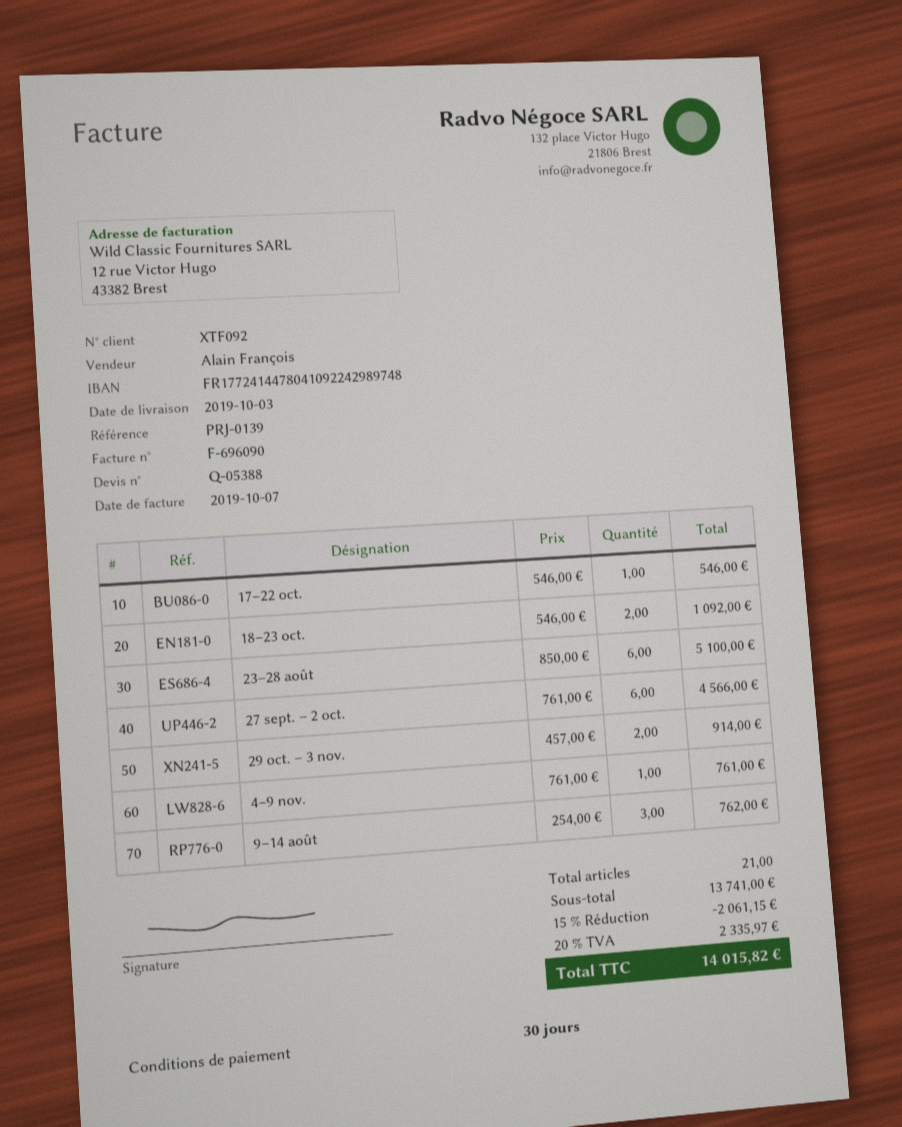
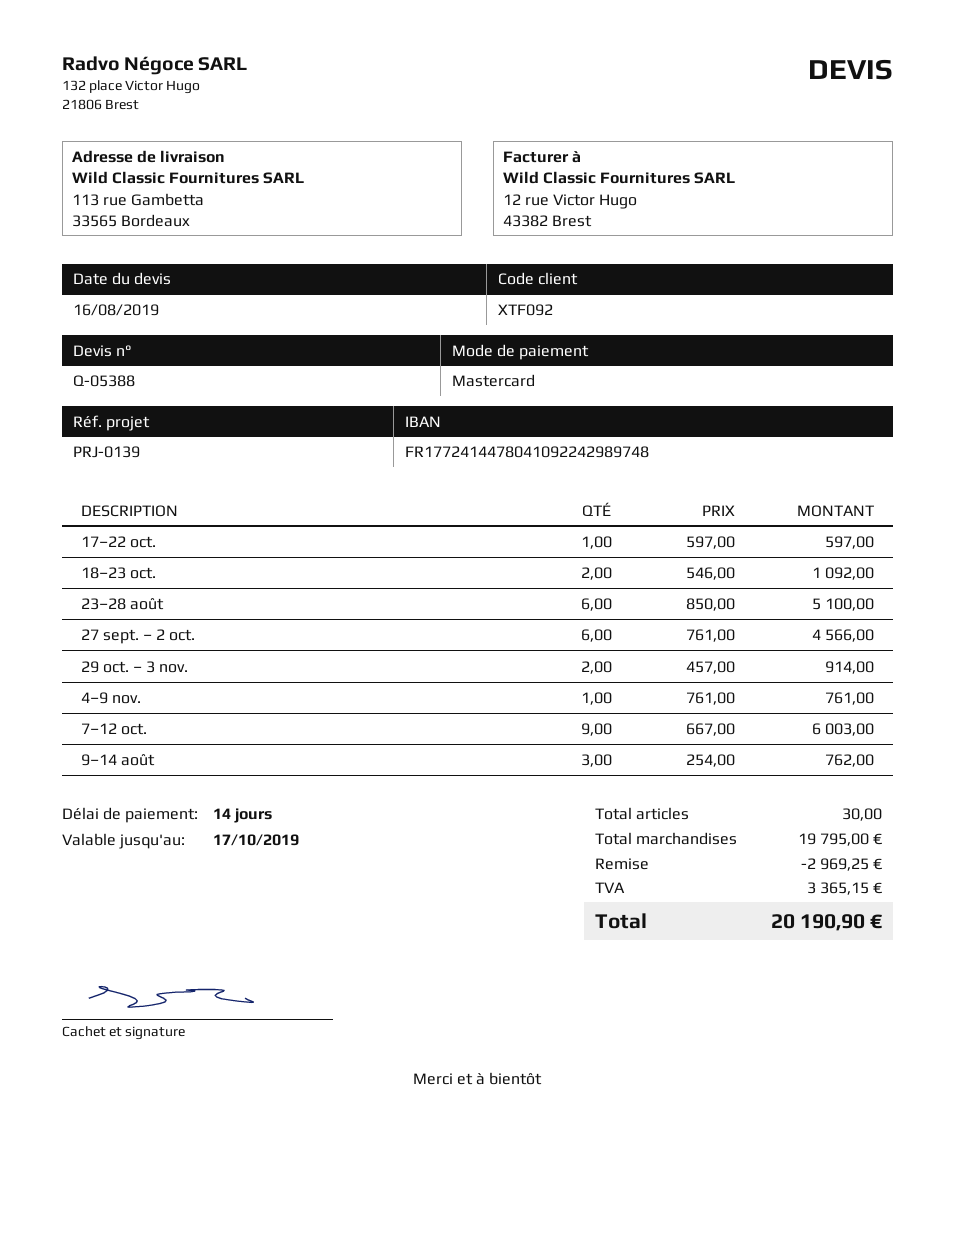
payment terms: 30 days -> 14 days
17–22 oct.: 1 x 546.00 = 546.00 -> 1 x 597.00 = 597.00
7–12 oct.: none -> 9 x 667.00 = 6003.00
total quantity: 21 -> 30
subtotal: 13741.00 -> 19795.00
discount: 2061.15 -> 2969.25
tax: 2335.97 -> 3365.15
total: 14015.82 -> 20190.90

